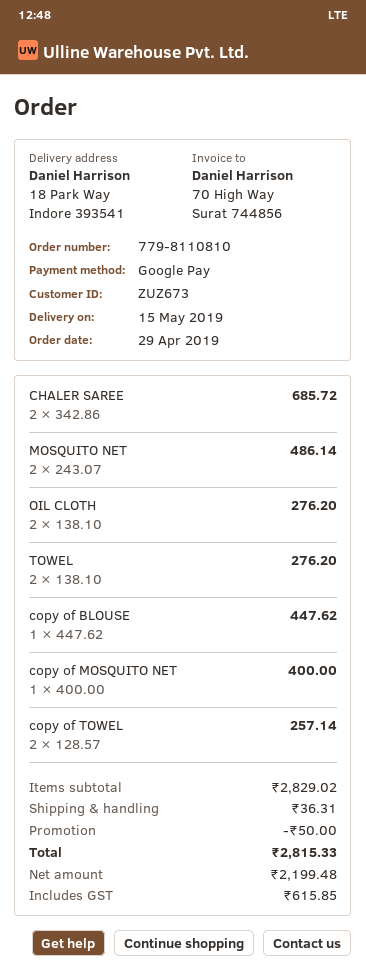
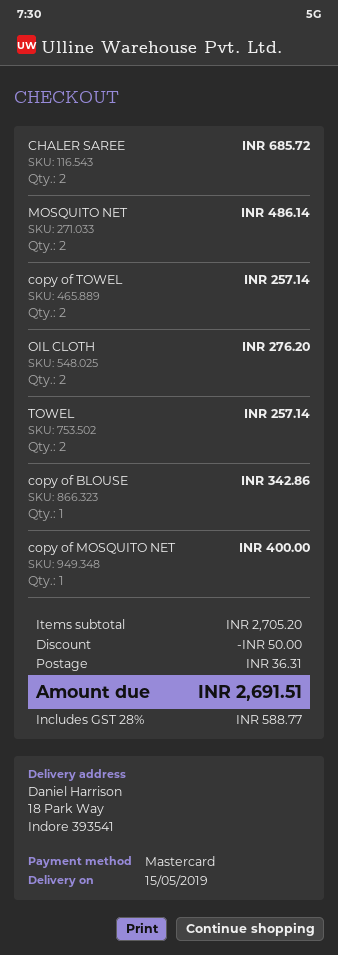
payment method: Google Pay -> Mastercard
TOWEL: 2 for 276.20 -> 2 for 257.14
copy of BLOUSE: 1 for 447.62 -> 1 for 342.86
subtotal: 2829.02 -> 2705.20
tax: 615.85 -> 588.77
total: 2815.33 -> 2691.51

